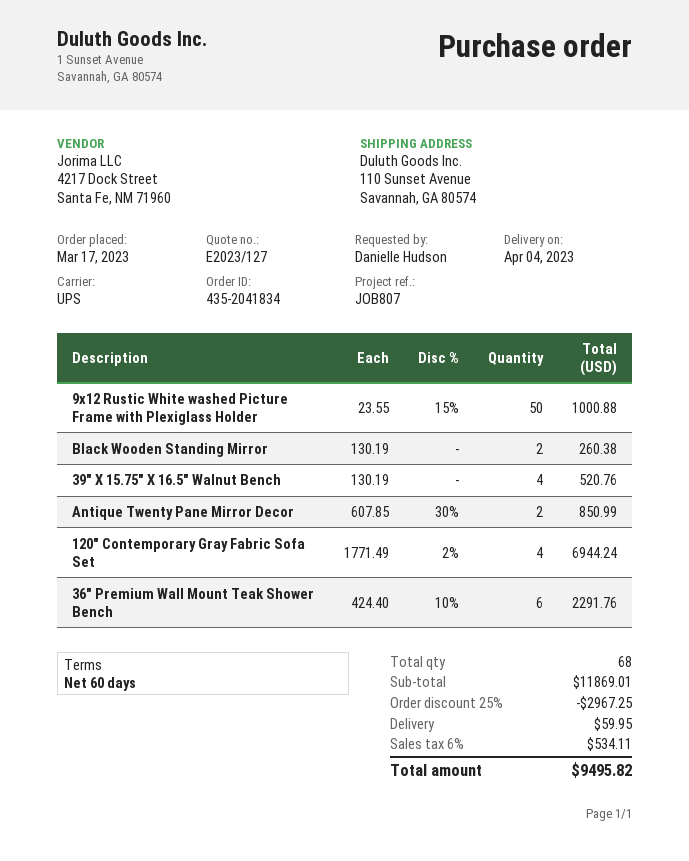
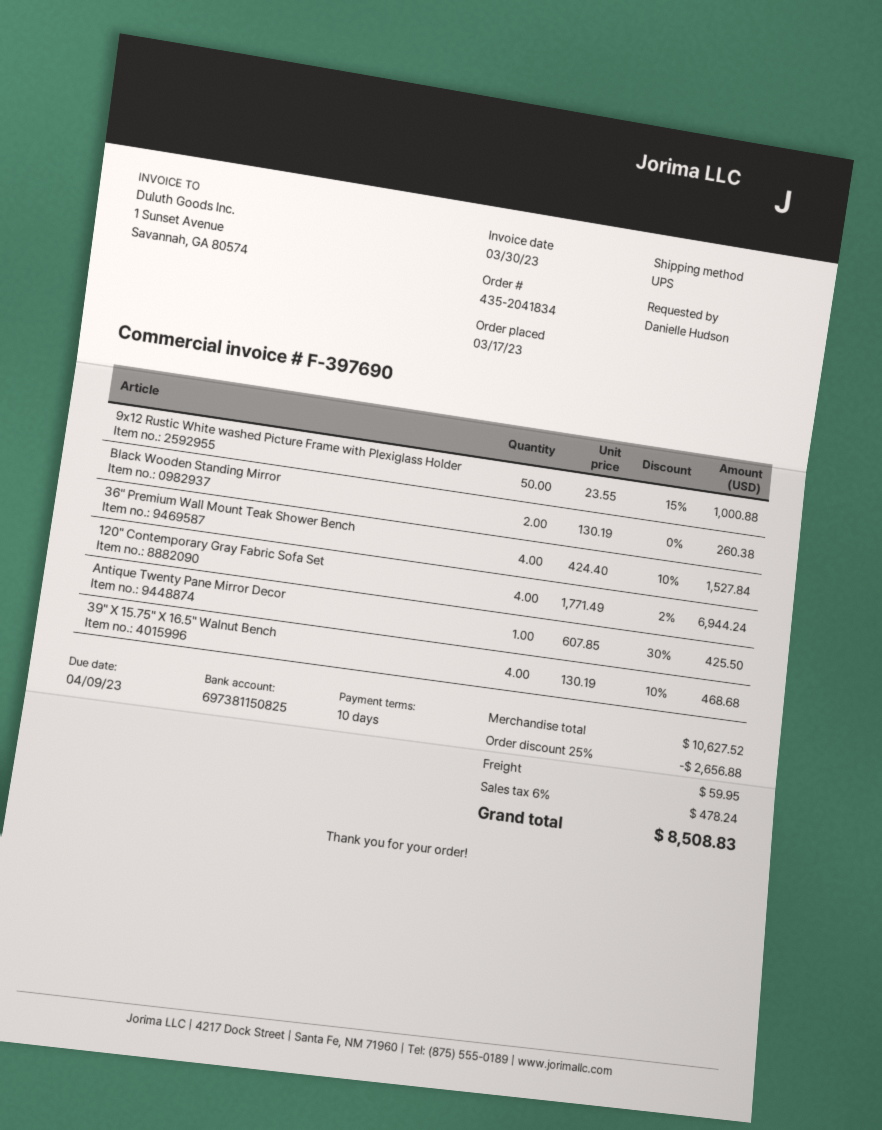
payment terms: 60 days -> 10 days
39" X 15.75" X 16.5" Walnut Bench: 4 x 130.19 = 520.76 -> 4 x 130.19 - 10% = 468.68
Antique Twenty Pane Mirror Decor: 2 x 607.85 - 30% = 850.99 -> 1 x 607.85 - 30% = 425.50
36" Premium Wall Mount Teak Shower Bench: 6 x 424.40 - 10% = 2291.76 -> 4 x 424.40 - 10% = 1527.84
subtotal: 11869.01 -> 10627.52
discount: 25% = 2967.25 -> 25% = 2656.88
tax: 6% = 534.11 -> 6% = 478.24
total: 9495.82 -> 8508.83

